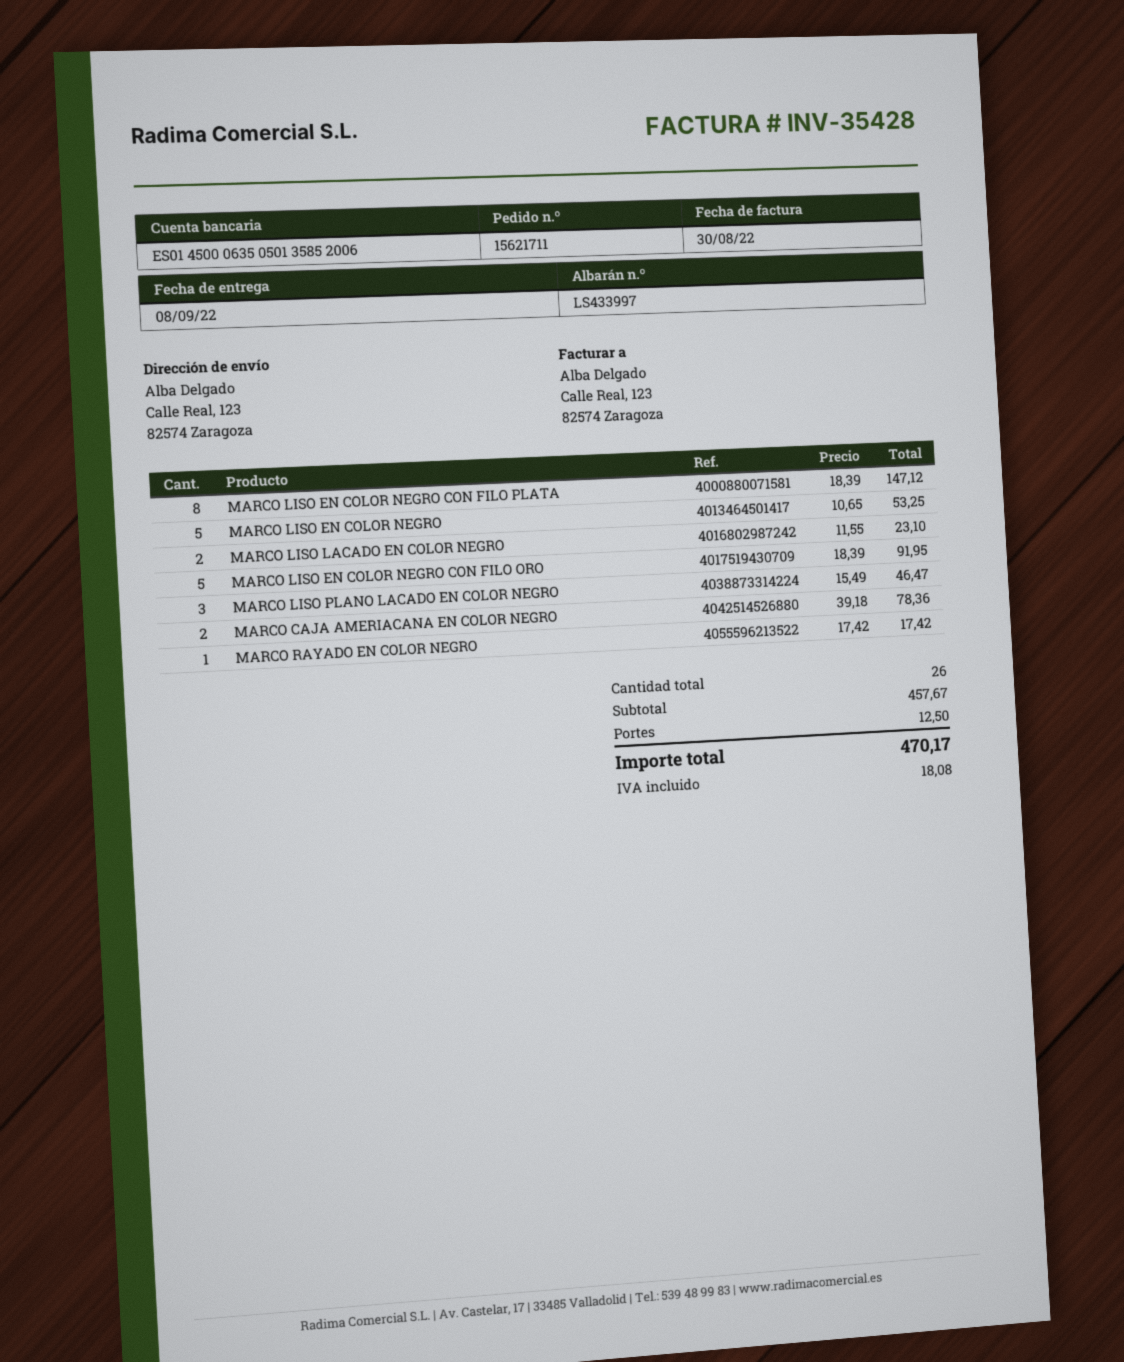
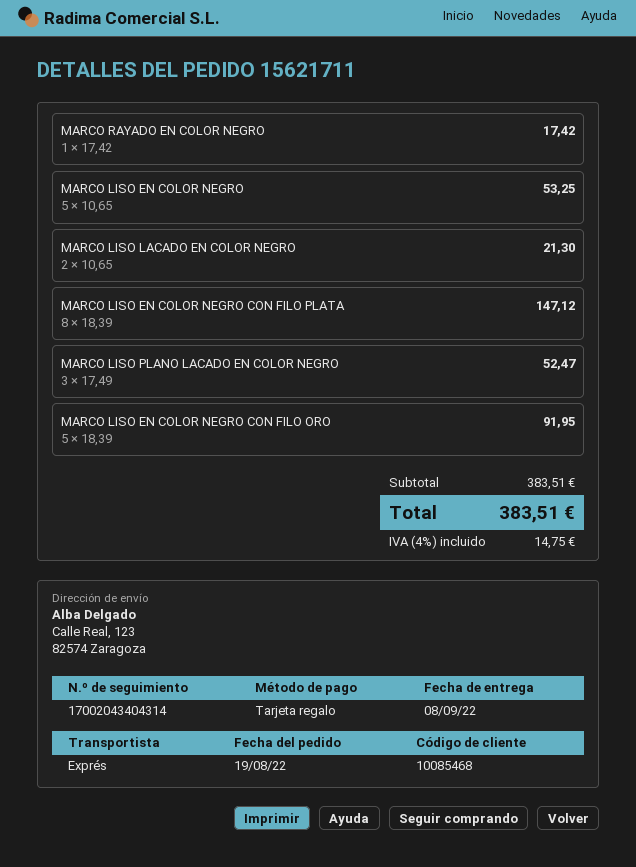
MARCO LISO LACADO EN COLOR NEGRO: 2 x 11.55 = 23.10 -> 2 x 10.65 = 21.30
MARCO LISO PLANO LACADO EN COLOR NEGRO: 3 x 15.49 = 46.47 -> 3 x 17.49 = 52.47
MARCO CAJA AMERIACANA EN COLOR NEGRO: 2 x 39.18 = 78.36 -> none
subtotal: 457.67 -> 383.51
shipping: 12.50 -> none
tax: 18.08 -> 14.75
total: 470.17 -> 383.51

